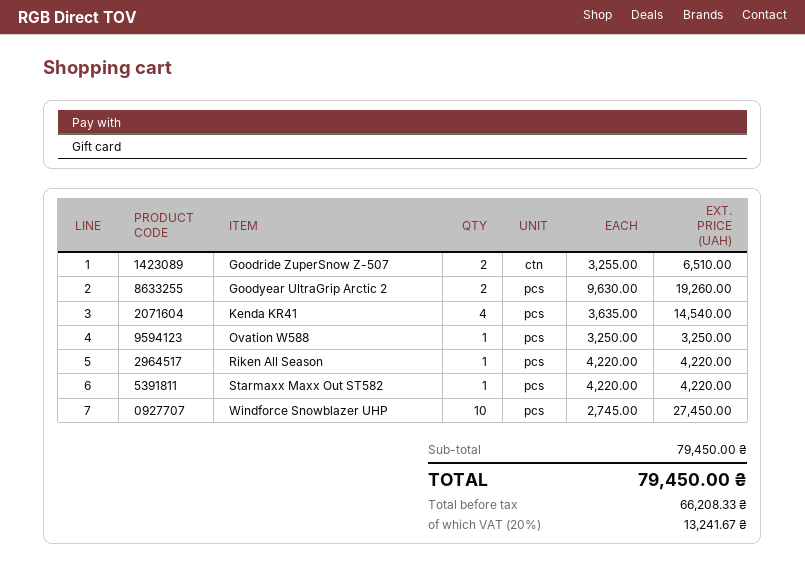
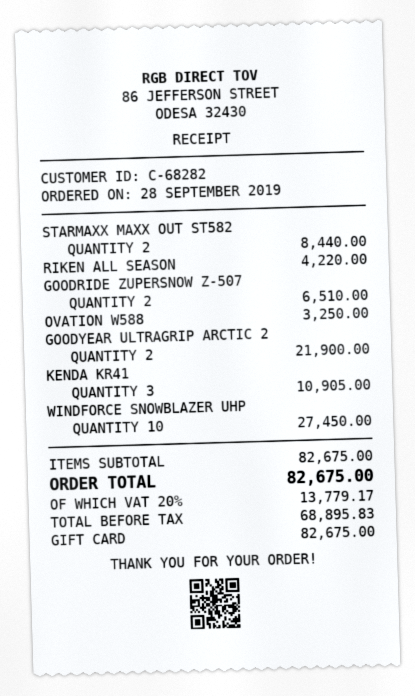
Goodyear UltraGrip Arctic 2: 2 for 19260.00 -> 2 for 21900.00
Kenda KR41: 4 for 14540.00 -> 3 for 10905.00
Starmaxx Maxx Out ST582: 1 for 4220.00 -> 2 for 8440.00
subtotal: 79450.00 -> 82675.00
net: 66208.33 -> 68895.83
tax: 20% = 13241.67 -> 20% = 13779.17
total: 79450.00 -> 82675.00

